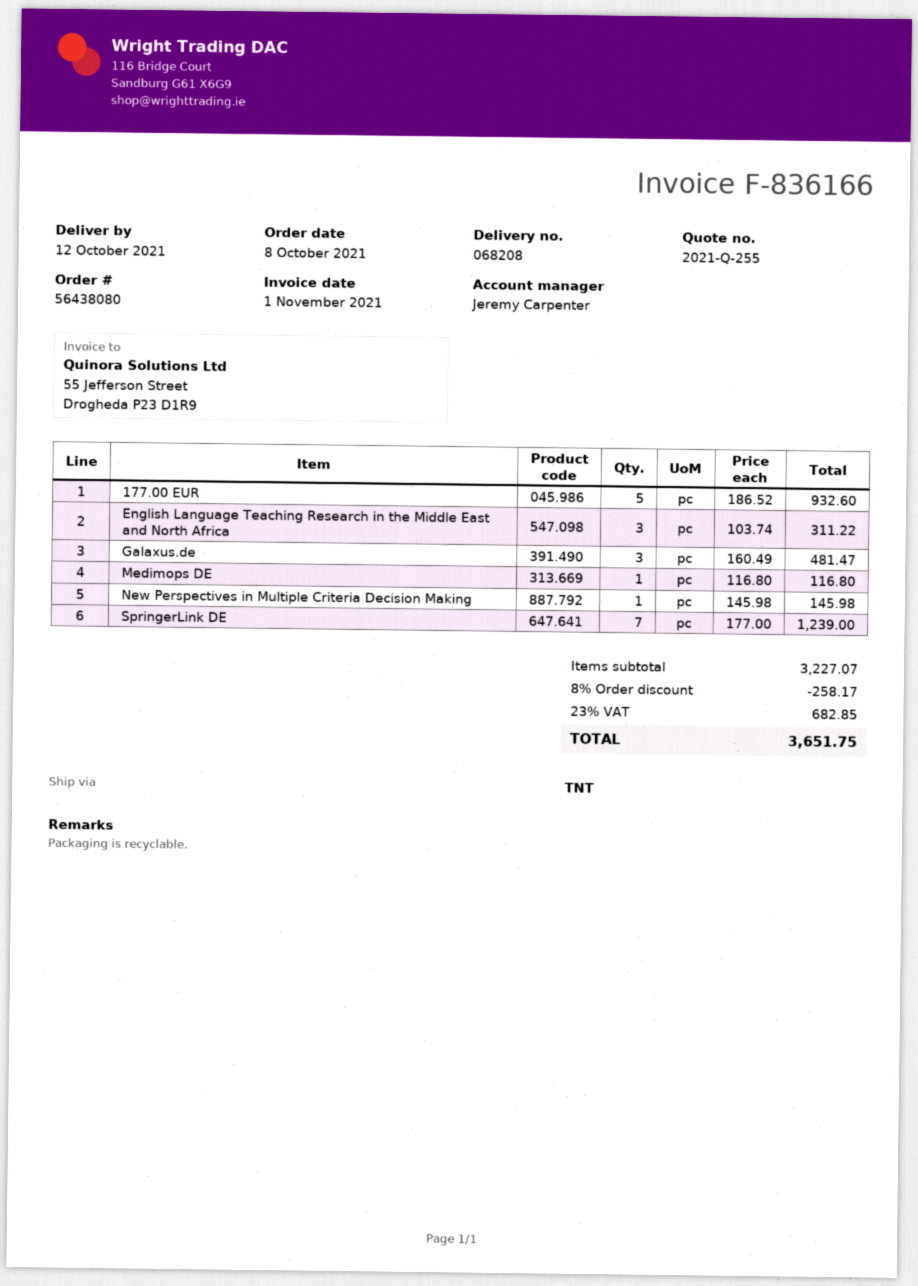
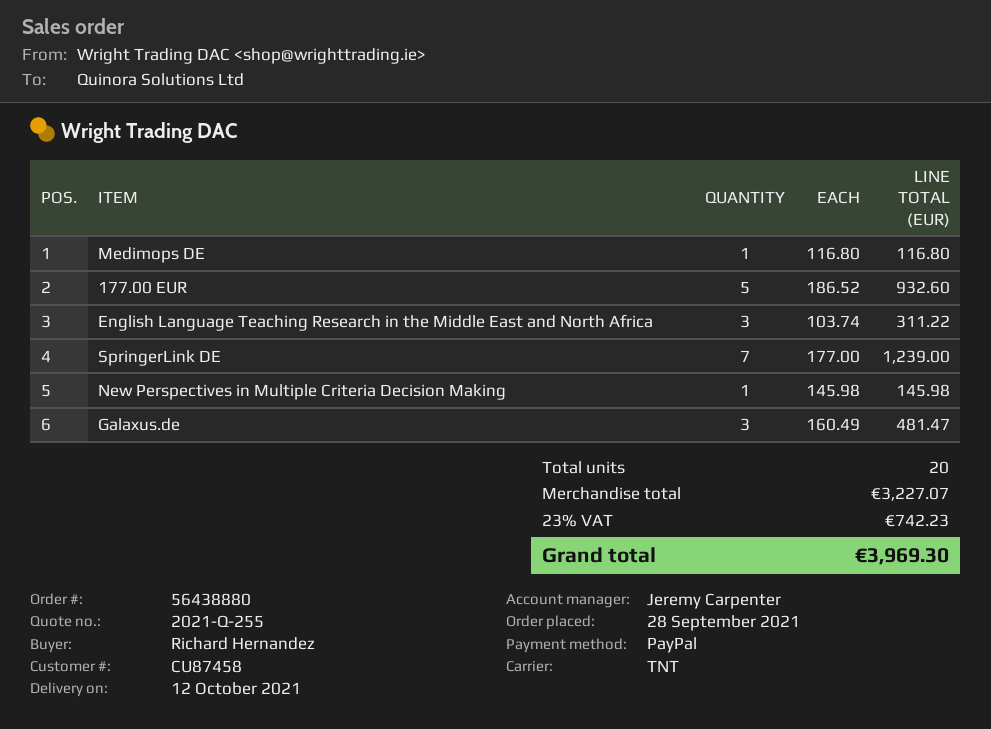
order number: 56438080 -> 56438880
order date: 2021-10-08 -> 2021-09-28
discount: 8% = 258.17 -> none
tax: 23% = 682.85 -> 23% = 742.23
total: 3651.75 -> 3969.30

